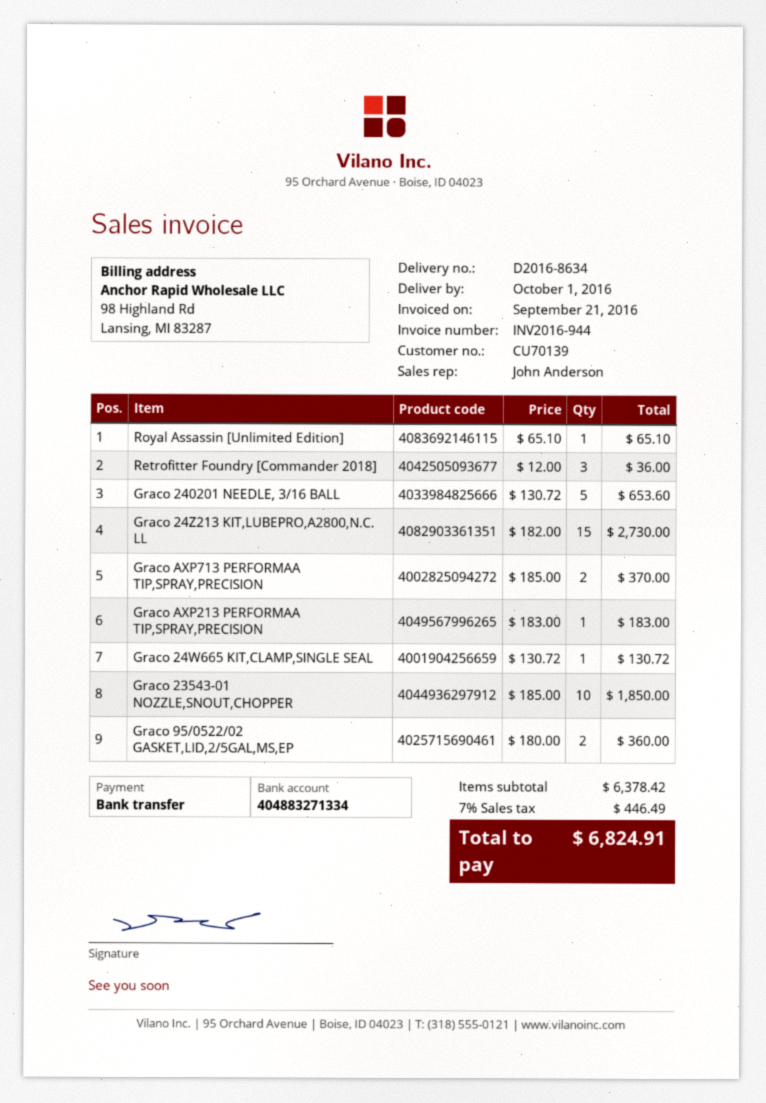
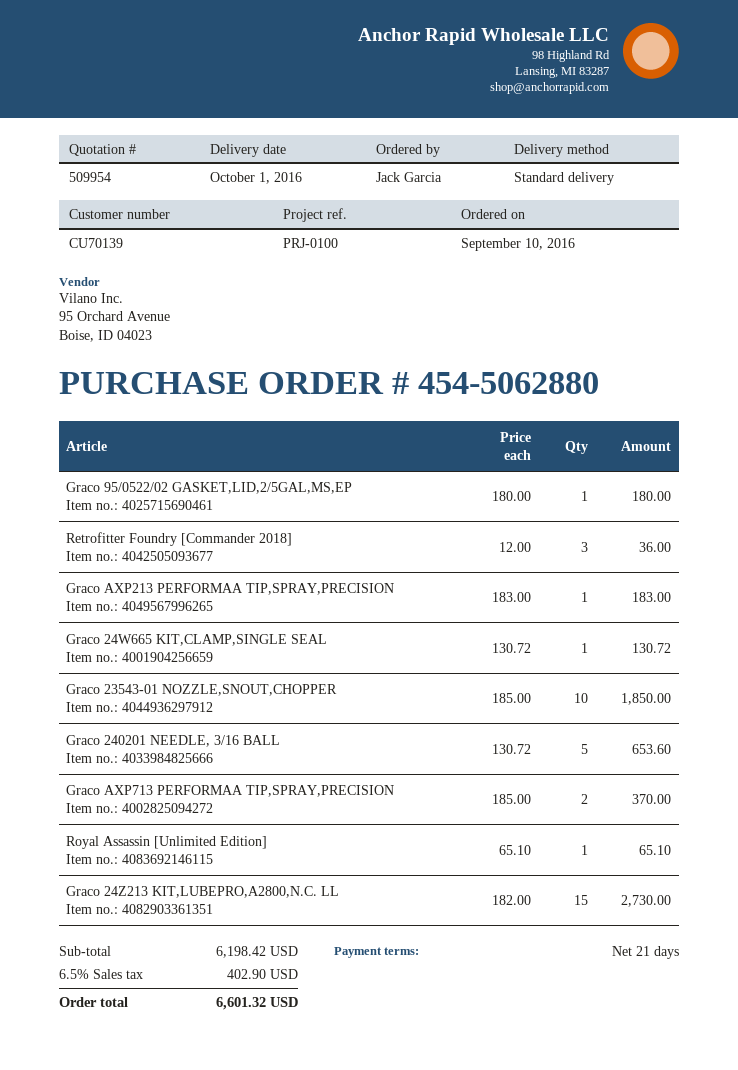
Graco 95/0522/02 GASKET,LID,2/5GAL,MS,EP: 2 x 180.00 = 360.00 -> 1 x 180.00 = 180.00
subtotal: 6378.42 -> 6198.42
tax: 7% = 446.49 -> 6.5% = 402.90
total: 6824.91 -> 6601.32

